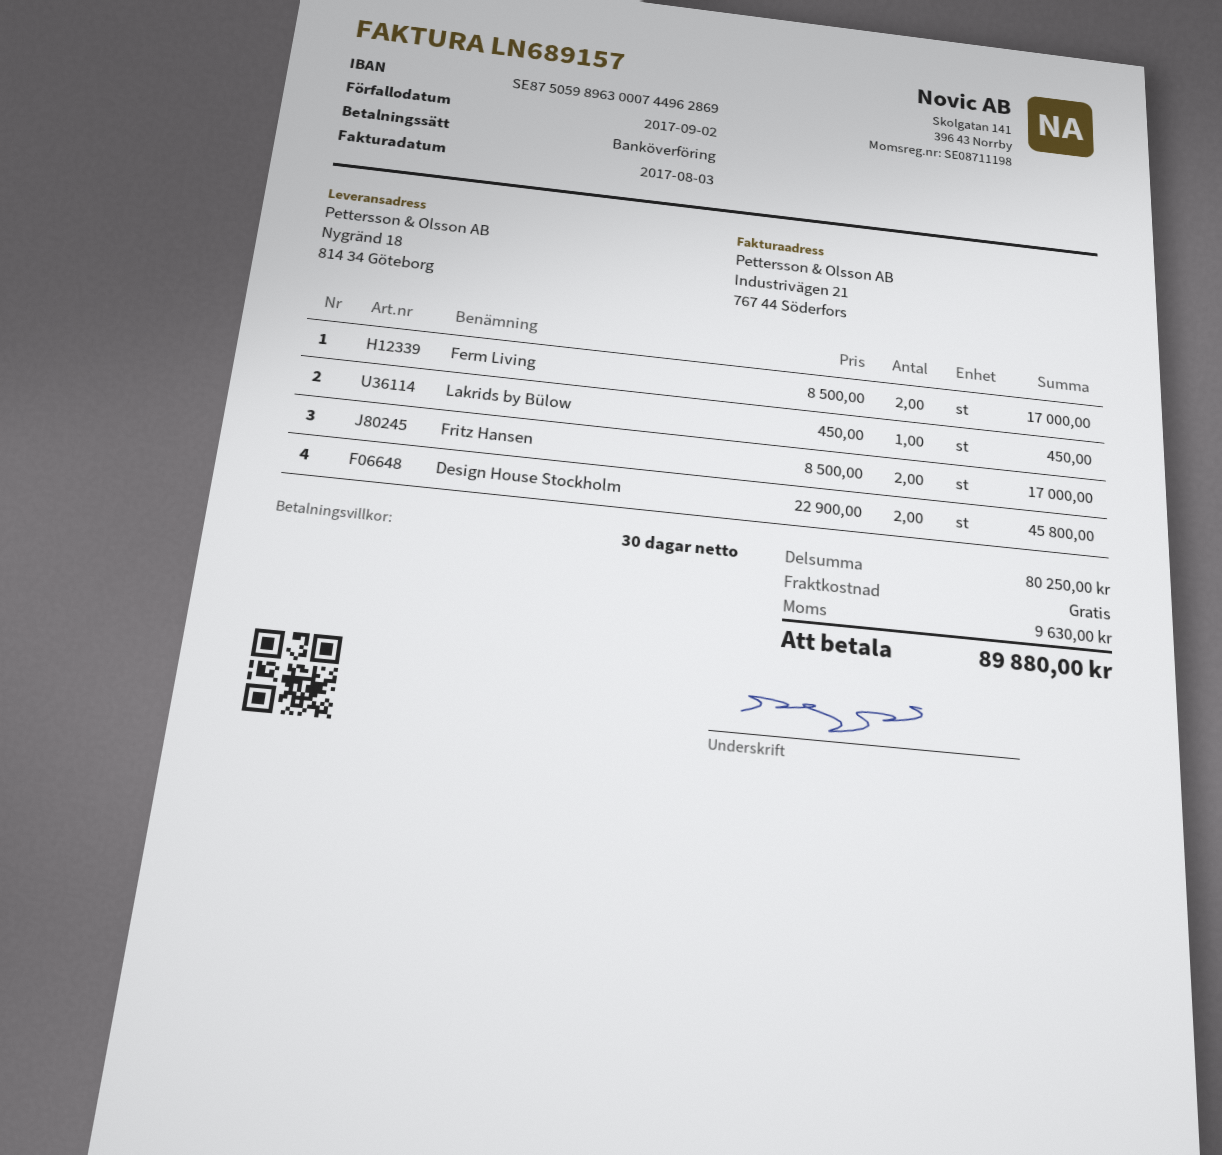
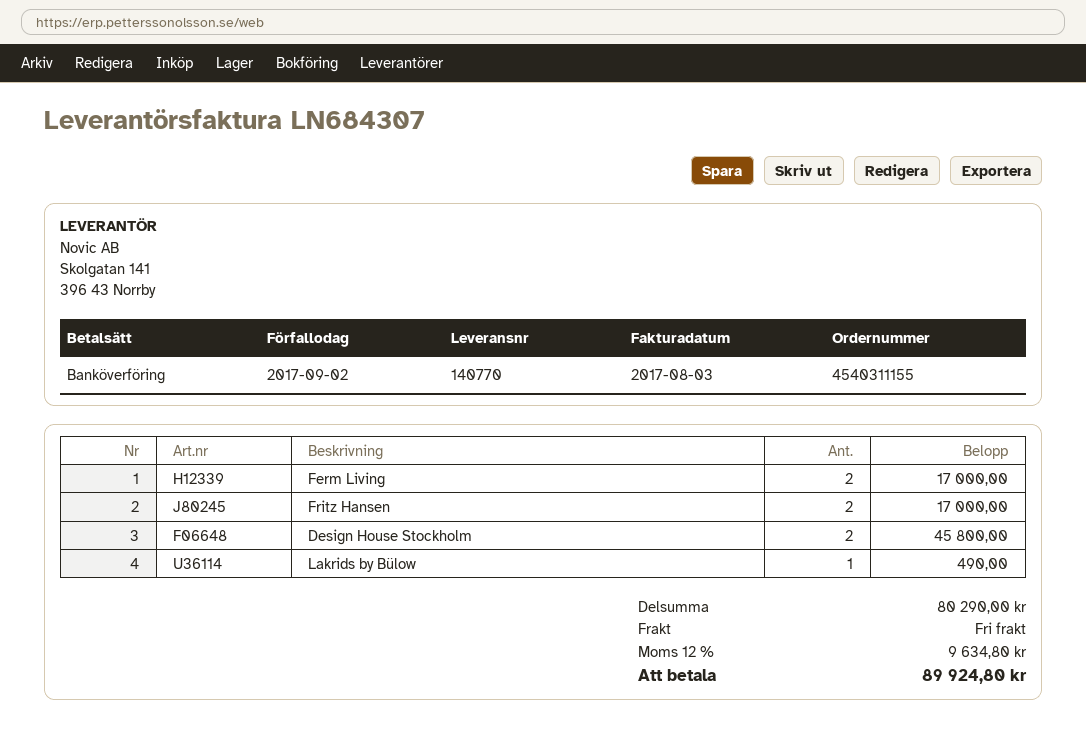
invoice number: LN689157 -> LN684307
Lakrids by Bülow: 1 for 450.00 -> 1 for 490.00
subtotal: 80250.00 -> 80290.00
tax: 9630.00 -> 9634.80
total: 89880.00 -> 89924.80

